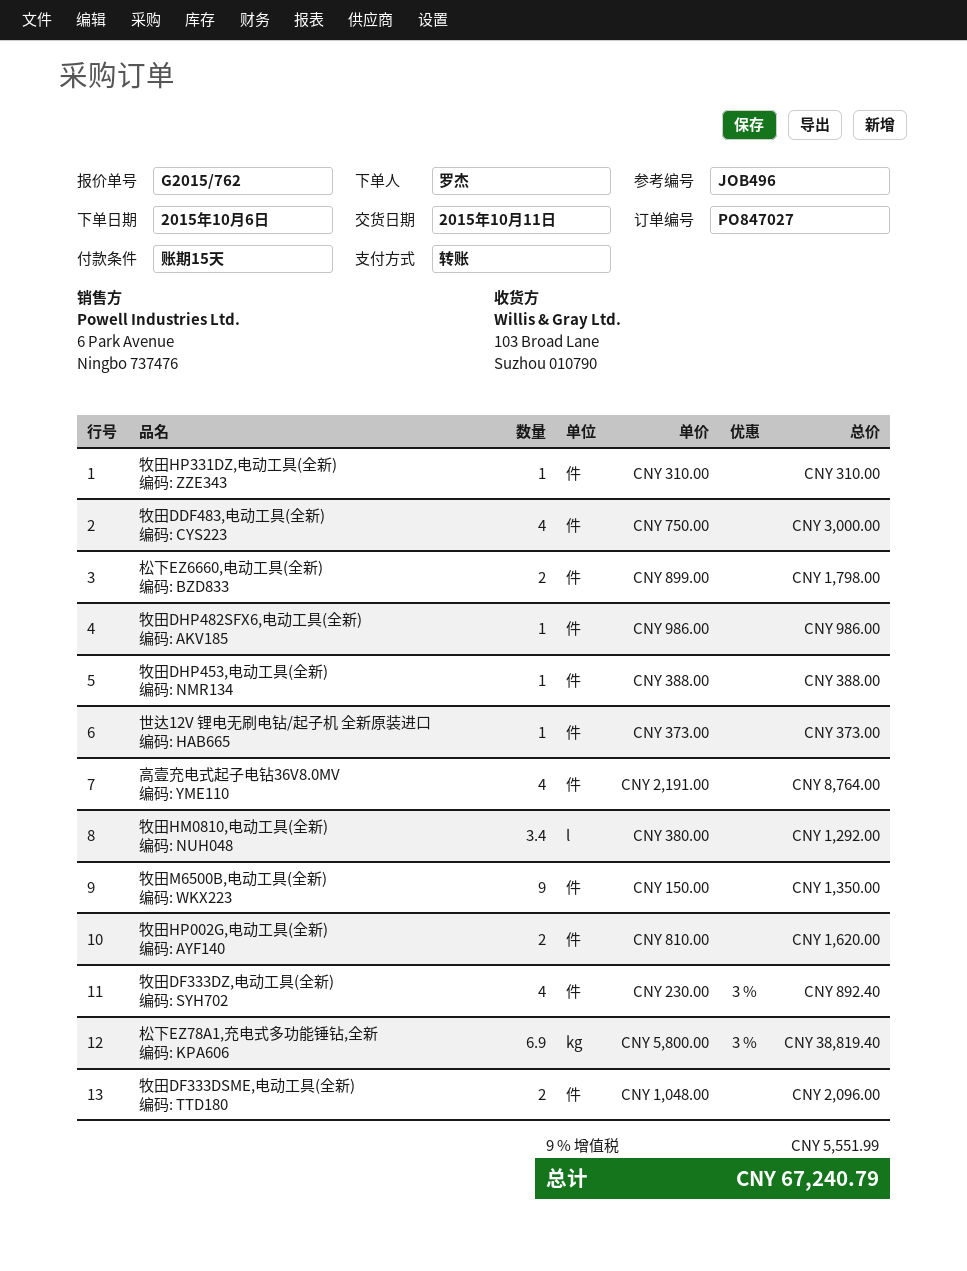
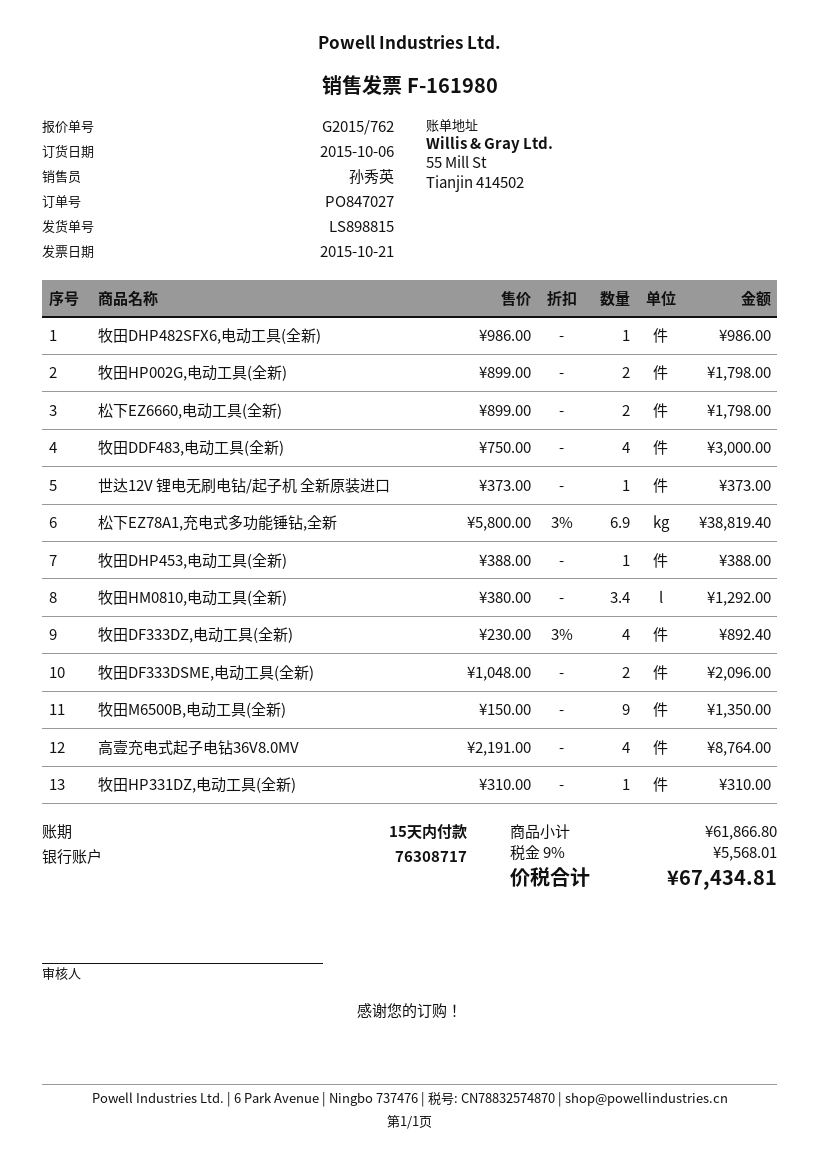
牧田HP002G,电动工具(全新): 2 x 810.00 = 1620.00 -> 2 x 899.00 = 1798.00
tax: 9% = 5551.99 -> 9% = 5568.01
total: 67240.79 -> 67434.81

